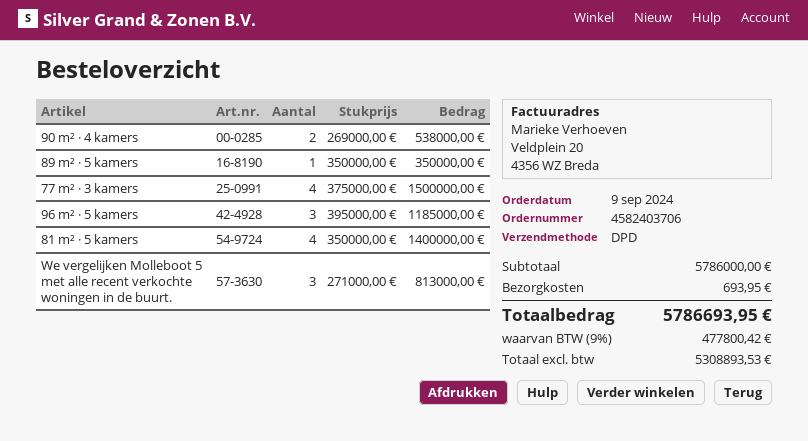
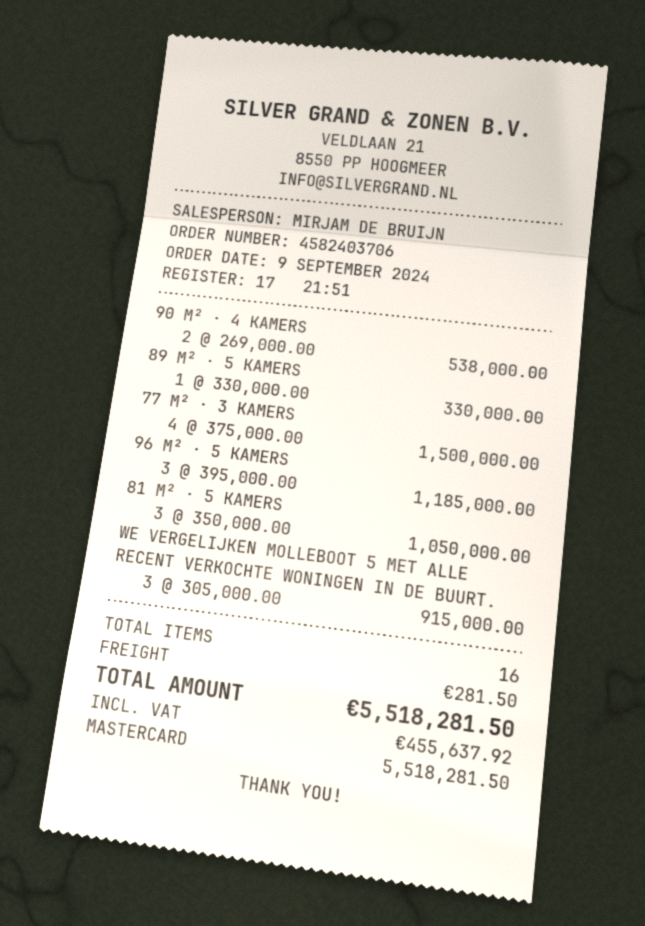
89 m² · 5 kamers: 1 x 350000.00 = 350000.00 -> 1 x 330000.00 = 330000.00
81 m² · 5 kamers: 4 x 350000.00 = 1400000.00 -> 3 x 350000.00 = 1050000.00
We vergelijken Molleboot 5 met alle recent verkochte woningen in de buurt.: 3 x 271000.00 = 813000.00 -> 3 x 305000.00 = 915000.00
shipping: 693.95 -> 281.50
tax: 477800.42 -> 455637.92
total: 5786693.95 -> 5518281.50

